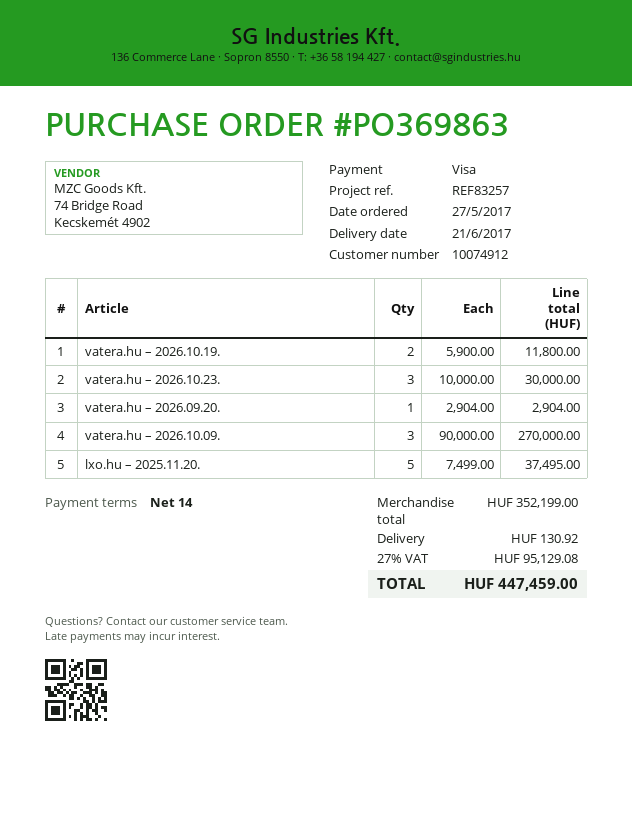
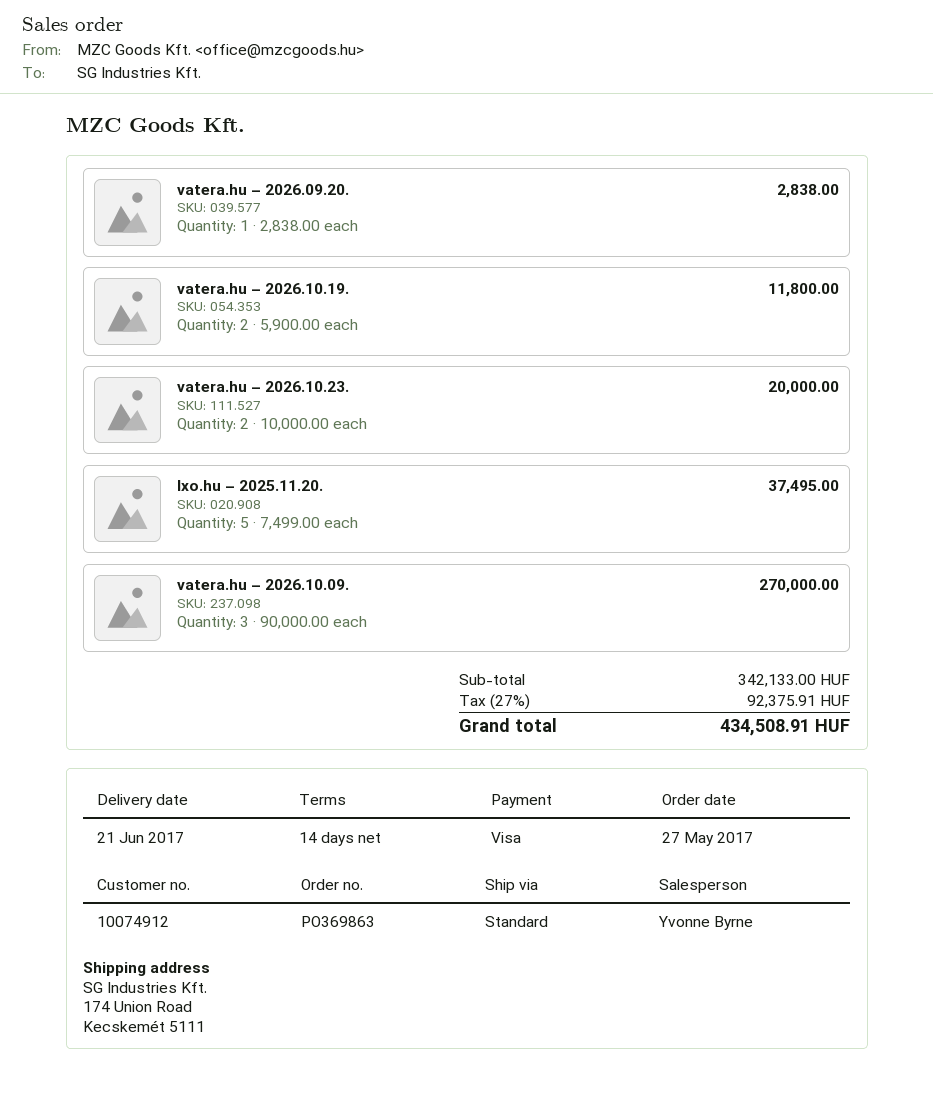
vatera.hu – 2026.10.23.: 3 x 10000.00 = 30000.00 -> 2 x 10000.00 = 20000.00
vatera.hu – 2026.09.20.: 1 x 2904.00 = 2904.00 -> 1 x 2838.00 = 2838.00
subtotal: 352199.00 -> 342133.00
shipping: 130.92 -> none
tax: 27% = 95129.08 -> 27% = 92375.91
total: 447459.00 -> 434508.91

